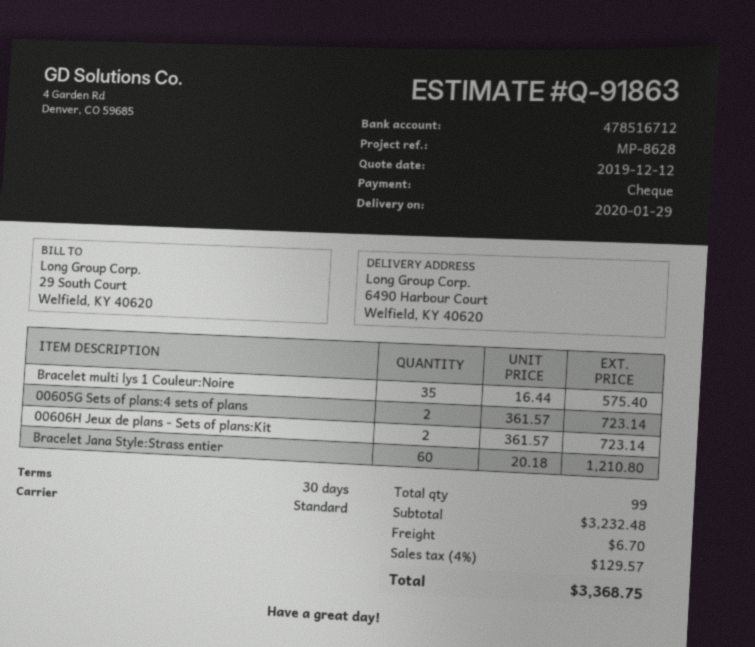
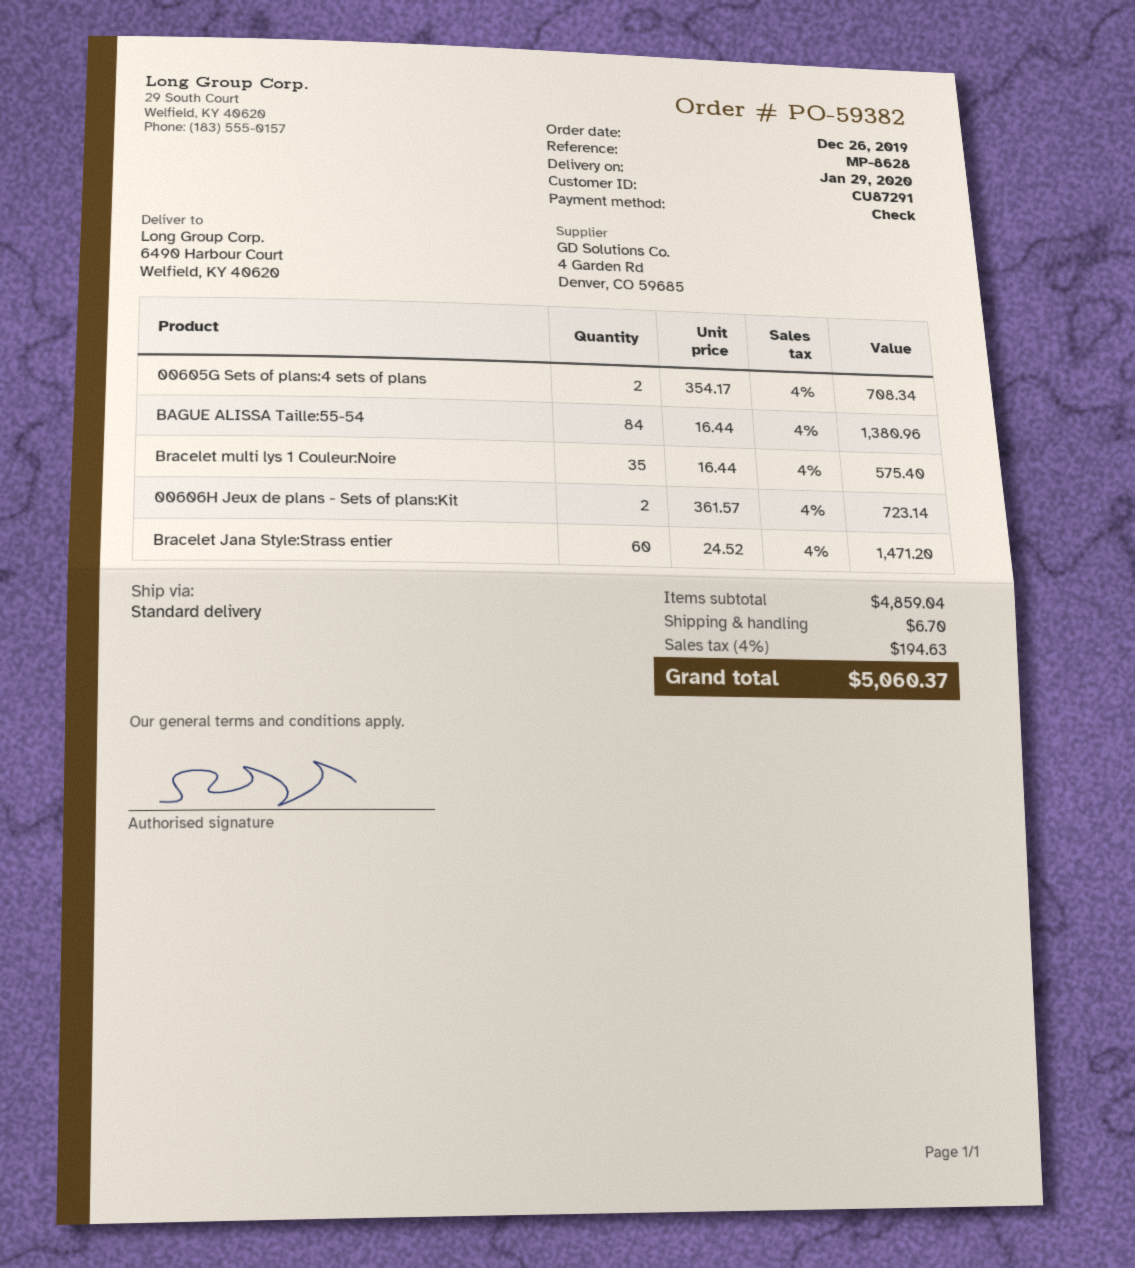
00605G Sets of plans:4 sets of plans: 2 x 361.57 = 723.14 -> 2 x 354.17 = 708.34
Bracelet Jana Style:Strass entier: 60 x 20.18 = 1210.80 -> 60 x 24.52 = 1471.20
BAGUE ALISSA Taille:55-54: none -> 84 x 16.44 = 1380.96
subtotal: 3232.48 -> 4859.04
tax: 4% = 129.57 -> 4% = 194.63
total: 3368.75 -> 5060.37

